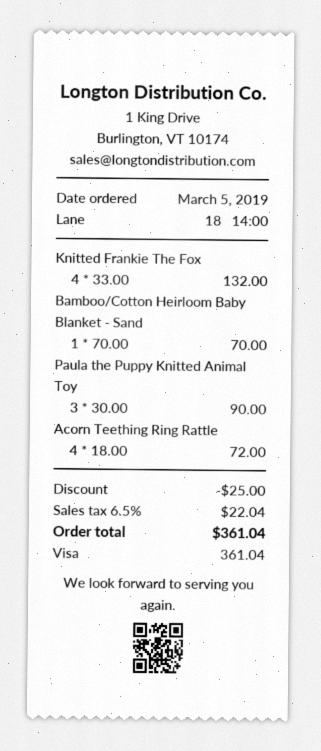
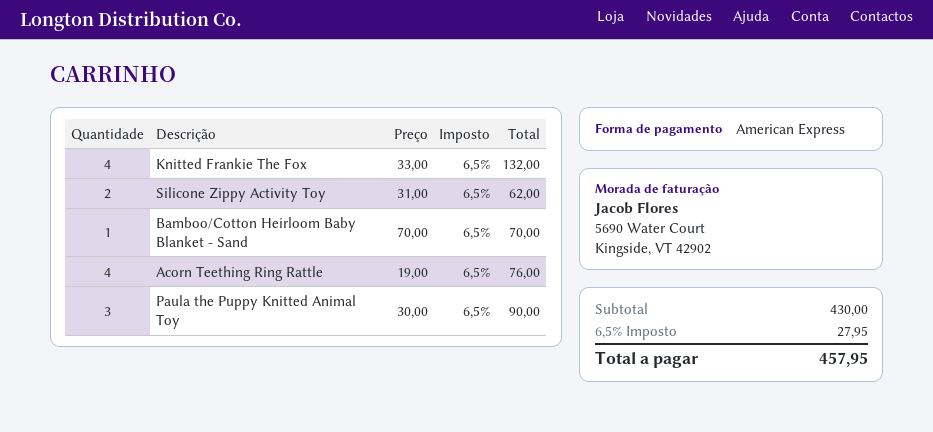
payment method: Visa -> American Express
Acorn Teething Ring Rattle: 4 x 18.00 = 72.00 -> 4 x 19.00 = 76.00
Silicone Zippy Activity Toy: none -> 2 x 31.00 = 62.00
discount: 25.00 -> none
tax: 6.5% = 22.04 -> 6.5% = 27.95
total: 361.04 -> 457.95

